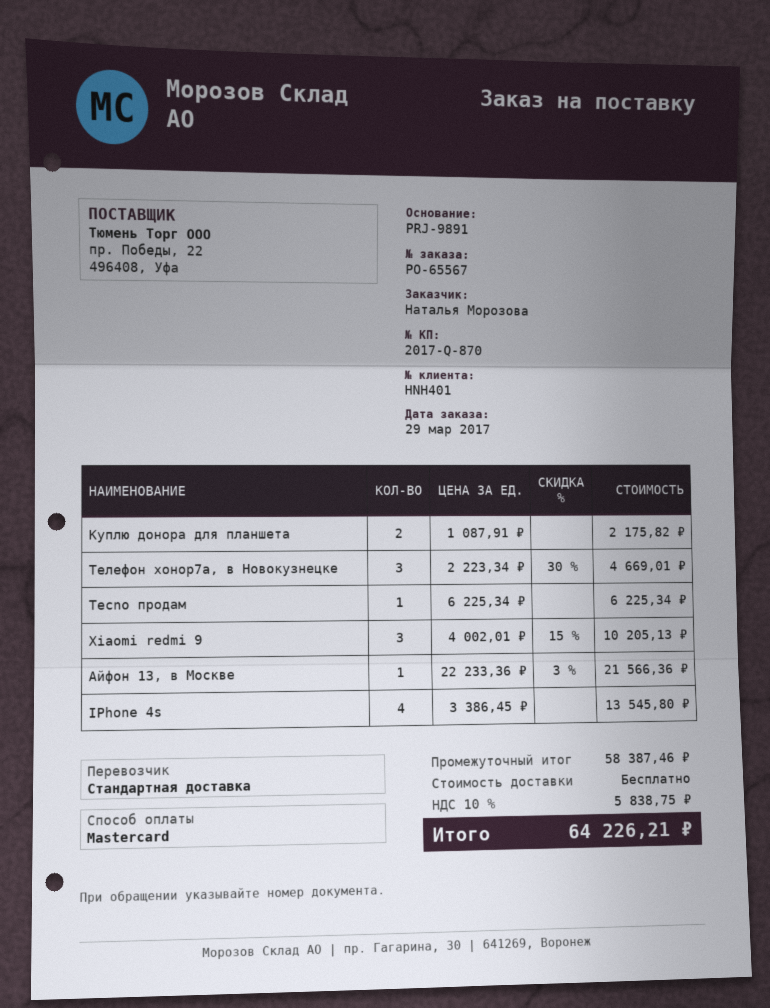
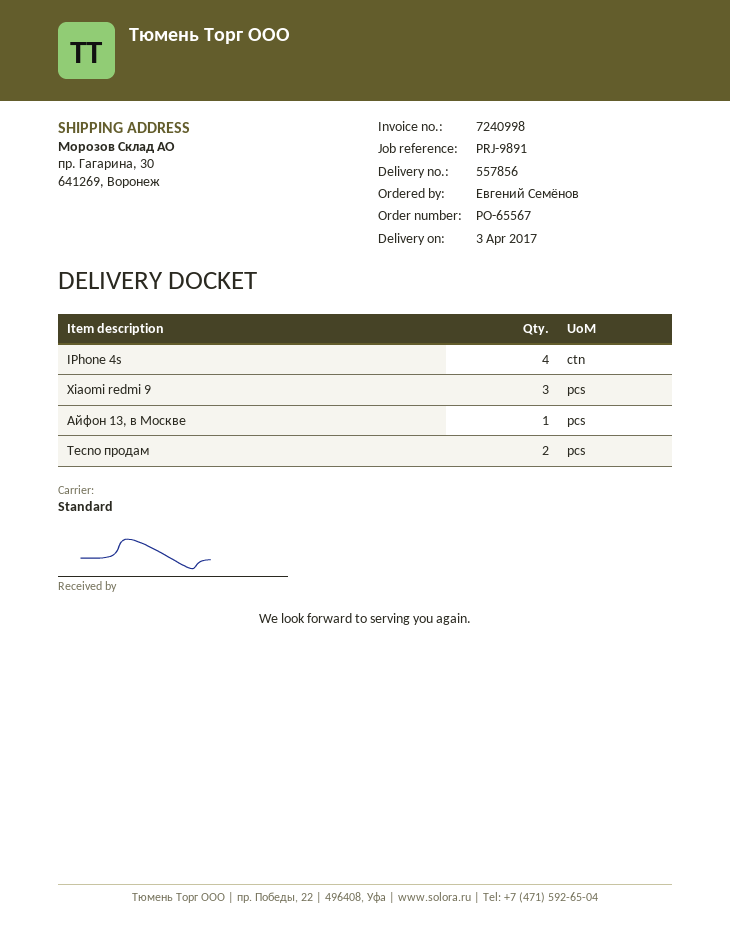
ordered by: Наталья Морозова -> Евгений Семёнов
Куплю донора для планшета: 2 -> none
Телефон хонор7а, в Новокузнецке: 3 -> none
Tecno продам: 1 -> 2

